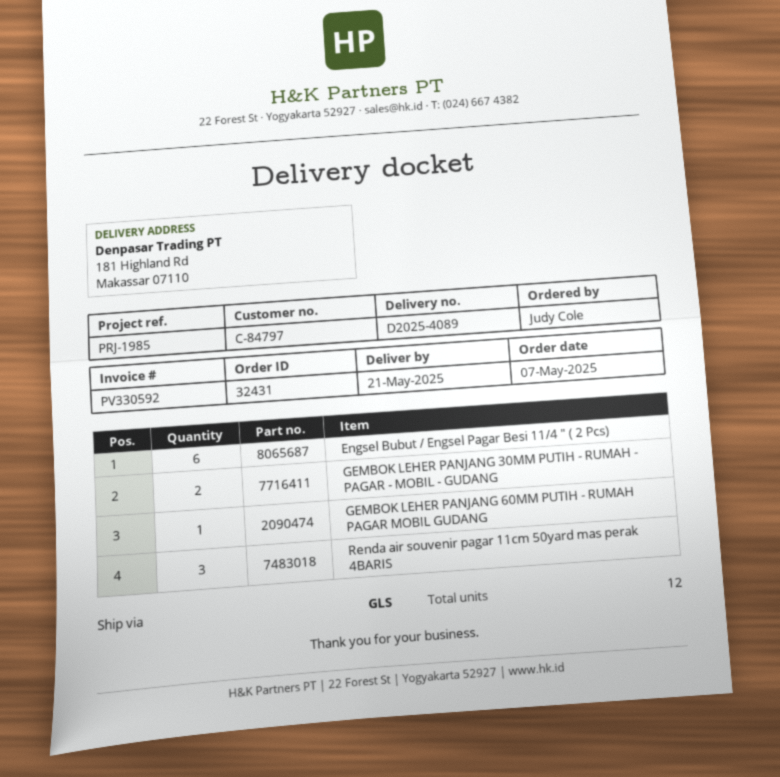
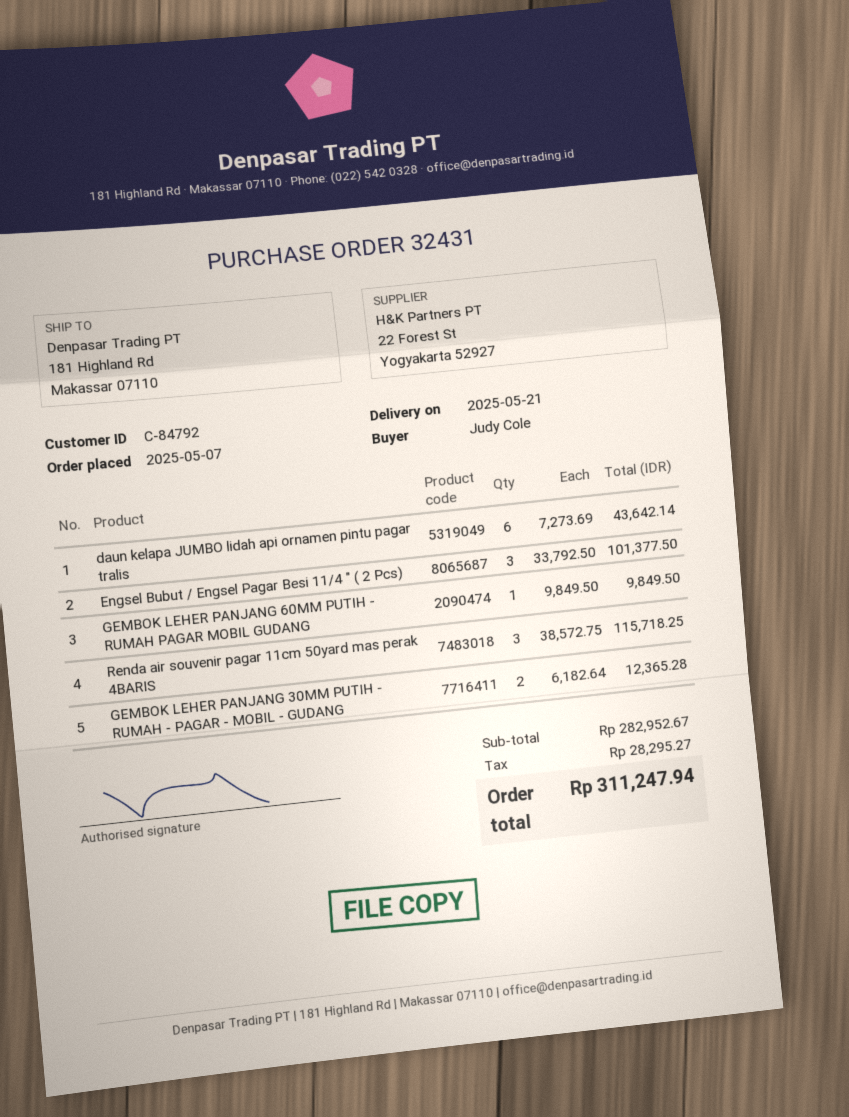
customer number: C-84797 -> C-84792
Engsel Bubut / Engsel Pagar Besi 11/4 " ( 2 Pcs): 6 -> 3
daun kelapa JUMBO lidah api ornamen pintu pagar tralis: none -> 6

